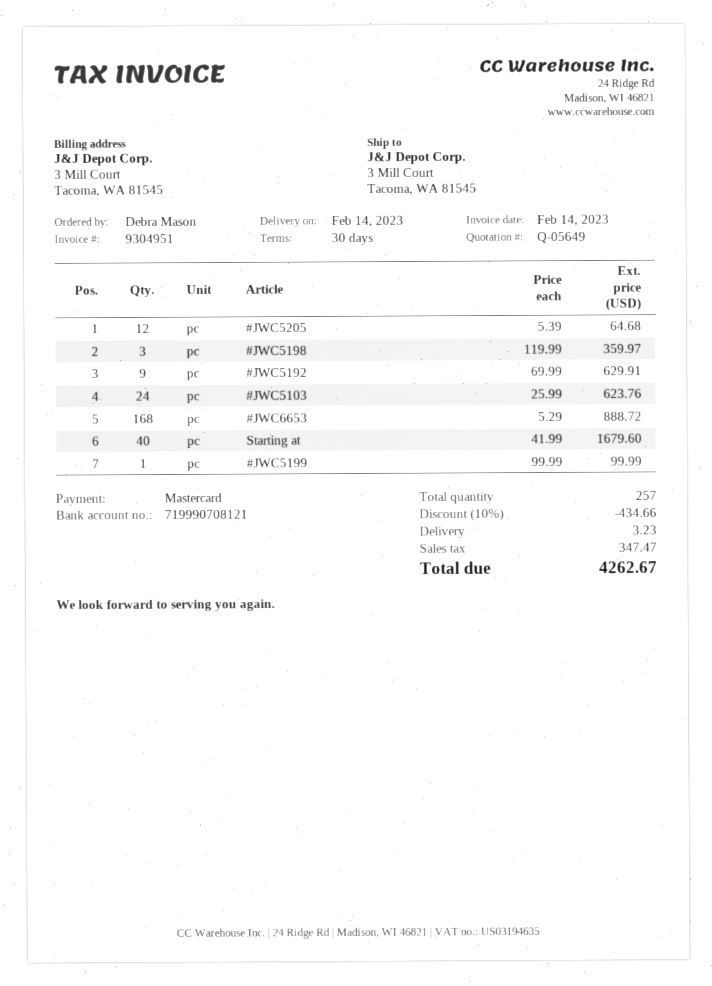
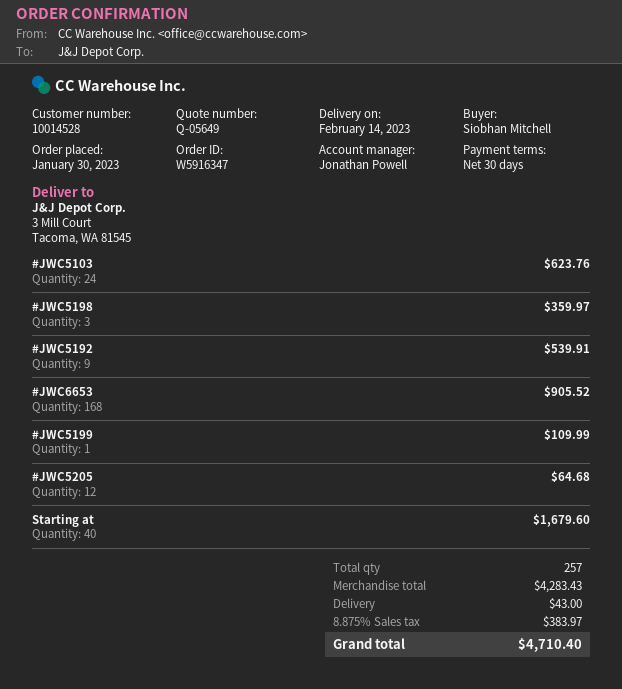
ordered by: Debra Mason -> Siobhan Mitchell
#JWC5192: 9 for 629.91 -> 9 for 539.91
#JWC6653: 168 for 888.72 -> 168 for 905.52
#JWC5199: 1 for 99.99 -> 1 for 109.99
discount: 10% = 434.66 -> none
shipping: 3.23 -> 43.00
tax: 347.47 -> 383.97
total: 4262.67 -> 4710.40

